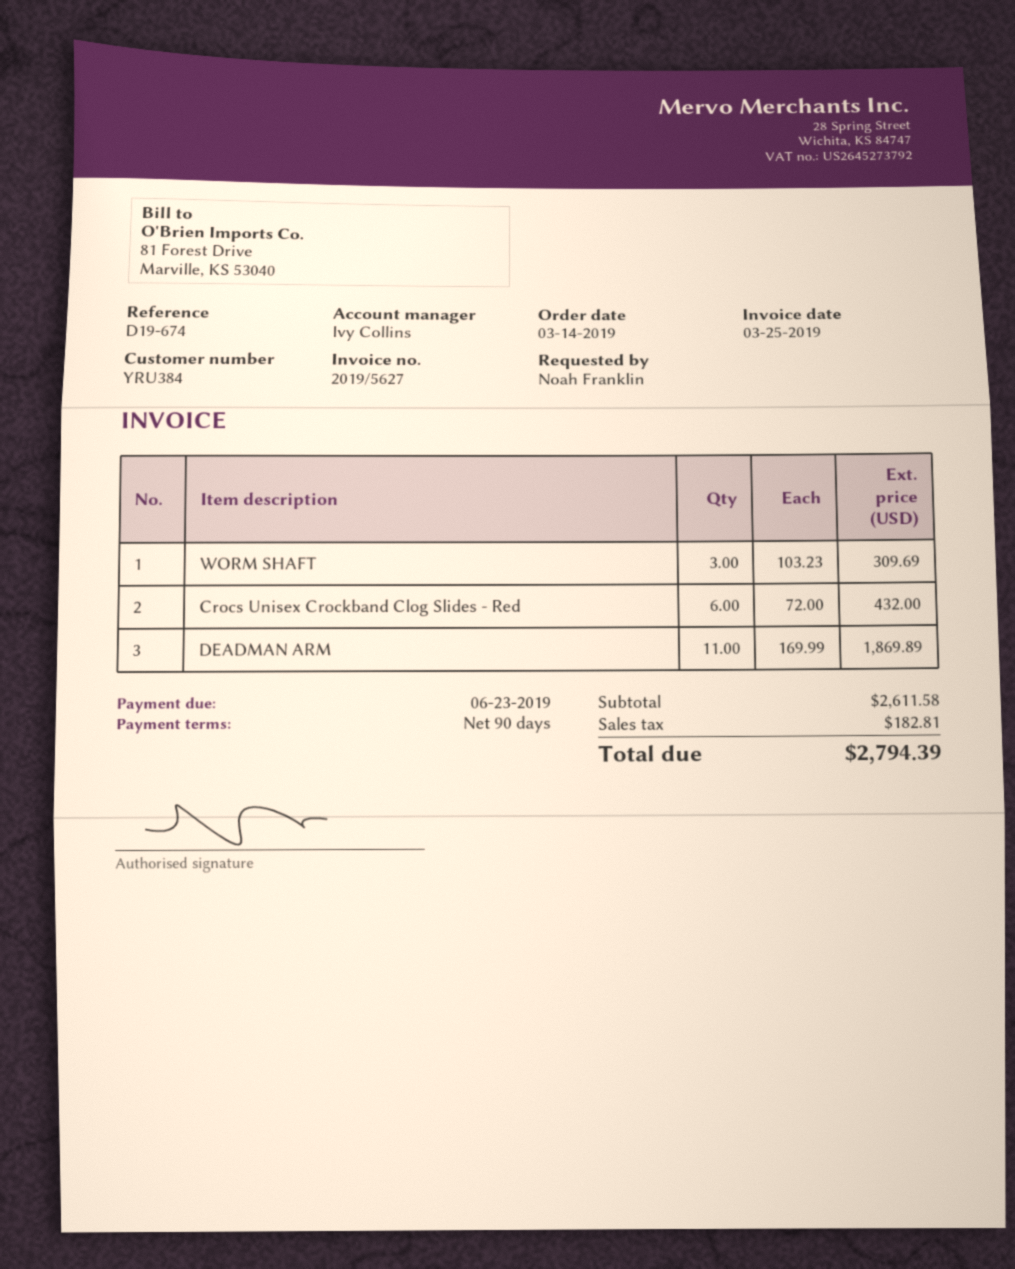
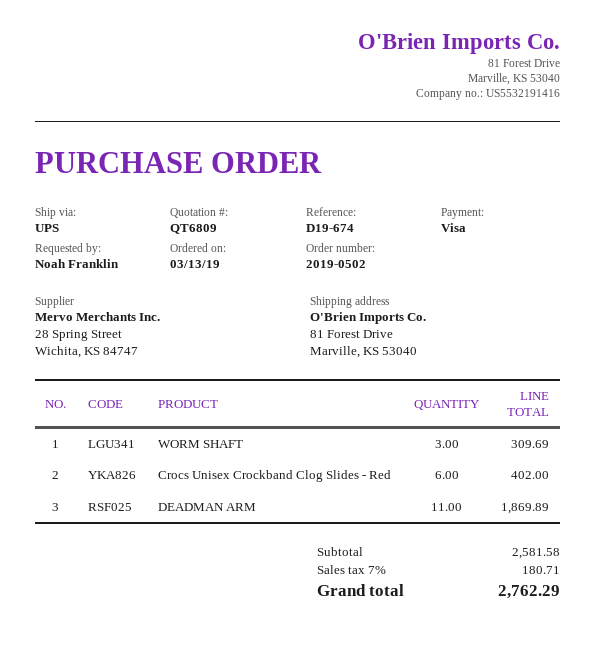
order date: 2019-03-14 -> 2019-03-13
Crocs Unisex Crockband Clog Slides - Red: 6 for 432.00 -> 6 for 402.00
subtotal: 2611.58 -> 2581.58
tax: 182.81 -> 180.71
total: 2794.39 -> 2762.29

